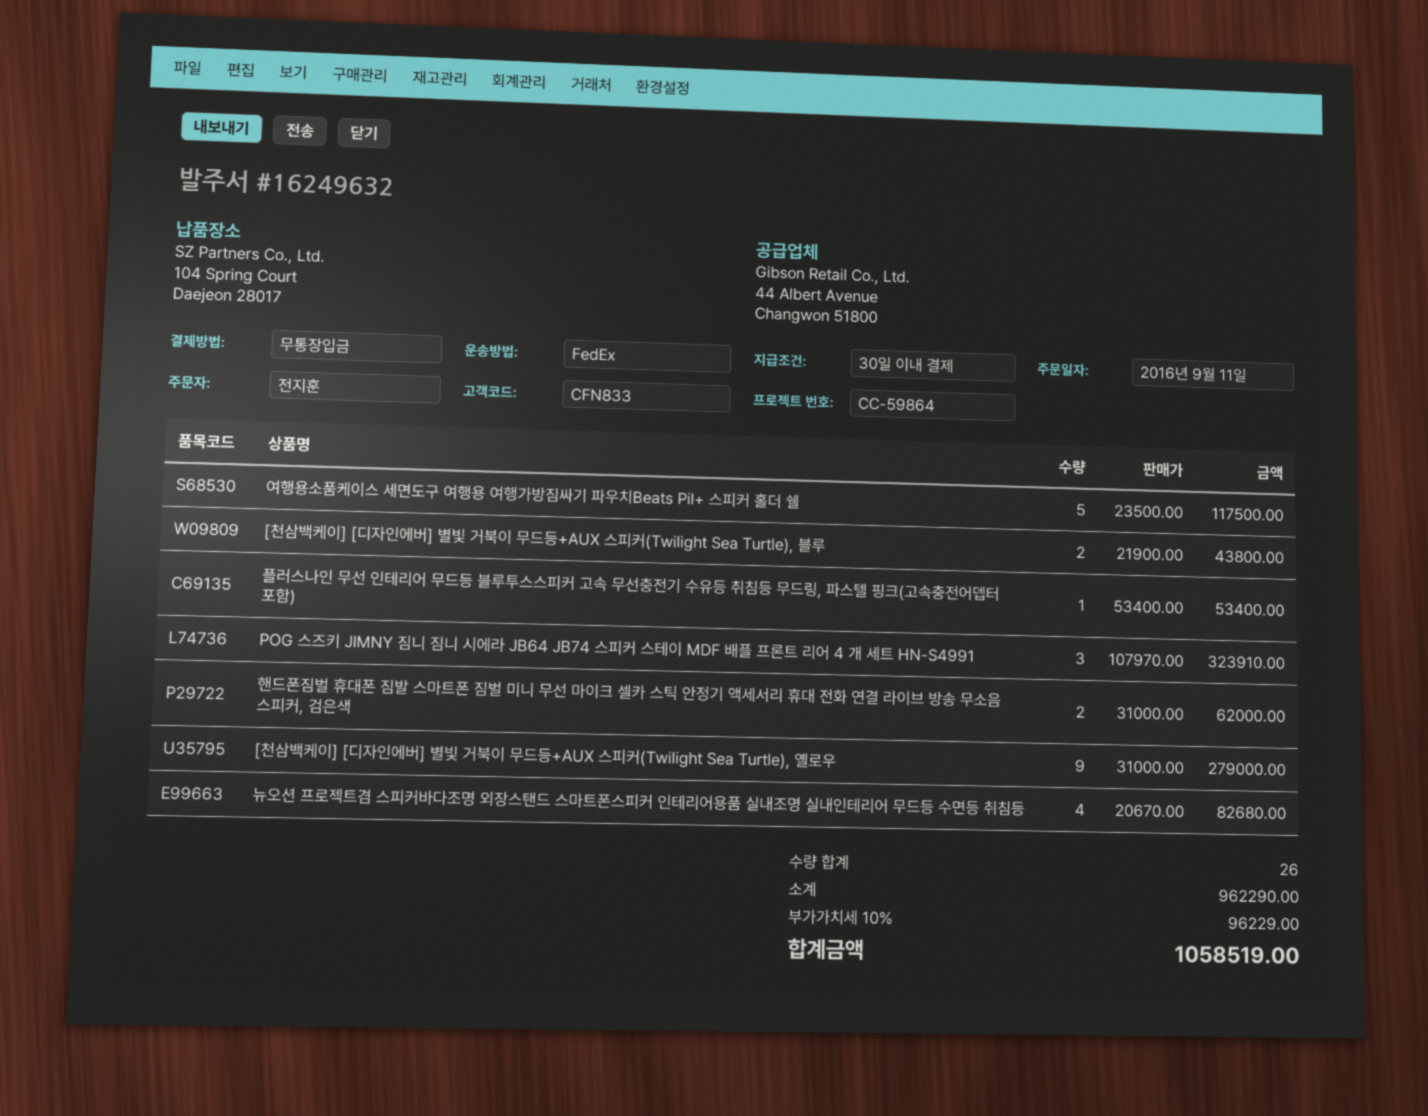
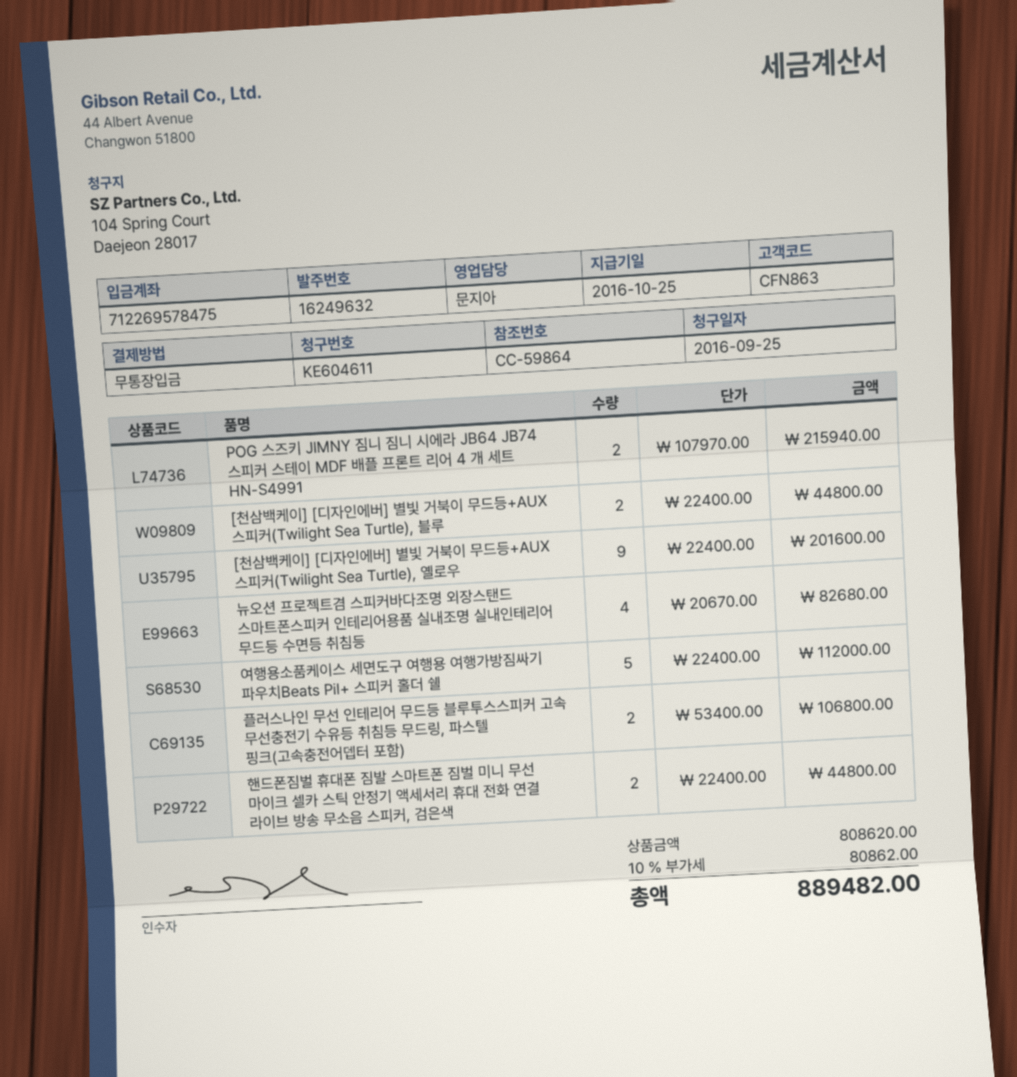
customer number: CFN833 -> CFN863
여행용소품케이스 세면도구 여행용 여행가방짐싸기 파우치Beats Pil+ 스피커 홀더 쉘: 5 x 23500.00 = 117500.00 -> 5 x 22400.00 = 112000.00
[천삼백케이] [디자인에버] 별빛 거북이 무드등+AUX 스피커(Twilight Sea Turtle), 블루: 2 x 21900.00 = 43800.00 -> 2 x 22400.00 = 44800.00
플러스나인 무선 인테리어 무드등 블루투스스피커 고속 무선충전기 수유등 취침등 무드링, 파스텔 핑크(고속충전어뎁터 포함): 1 x 53400.00 = 53400.00 -> 2 x 53400.00 = 106800.00
POG 스즈키 JIMNY 짐니 짐니 시에라 JB64 JB74 스피커 스테이 MDF 배플 프론트 리어 4 개 세트 HN-S4991: 3 x 107970.00 = 323910.00 -> 2 x 107970.00 = 215940.00
핸드폰짐벌 휴대폰 짐발 스마트폰 짐벌 미니 무선 마이크 셀카 스틱 안정기 액세서리 휴대 전화 연결 라이브 방송 무소음 스피커, 검은색: 2 x 31000.00 = 62000.00 -> 2 x 22400.00 = 44800.00
[천삼백케이] [디자인에버] 별빛 거북이 무드등+AUX 스피커(Twilight Sea Turtle), 옐로우: 9 x 31000.00 = 279000.00 -> 9 x 22400.00 = 201600.00
subtotal: 962290.00 -> 808620.00
tax: 10% = 96229.00 -> 10% = 80862.00
total: 1058519.00 -> 889482.00

